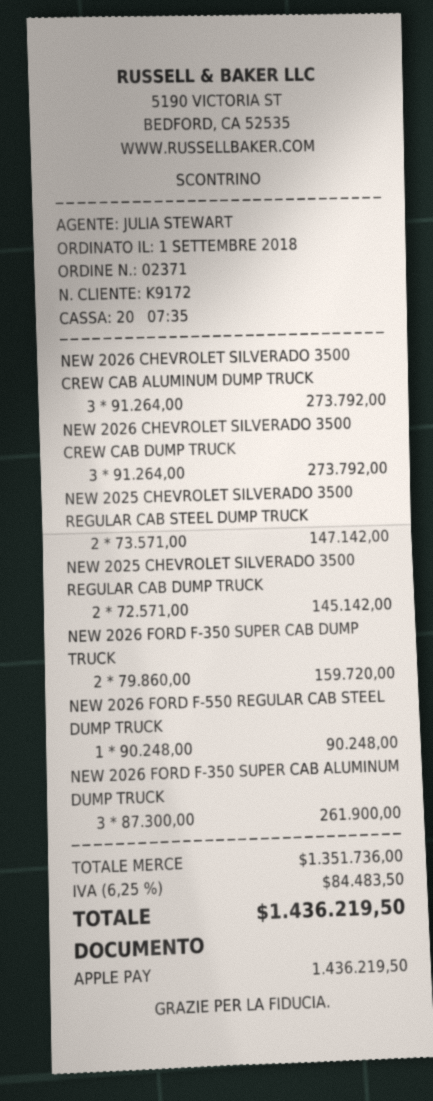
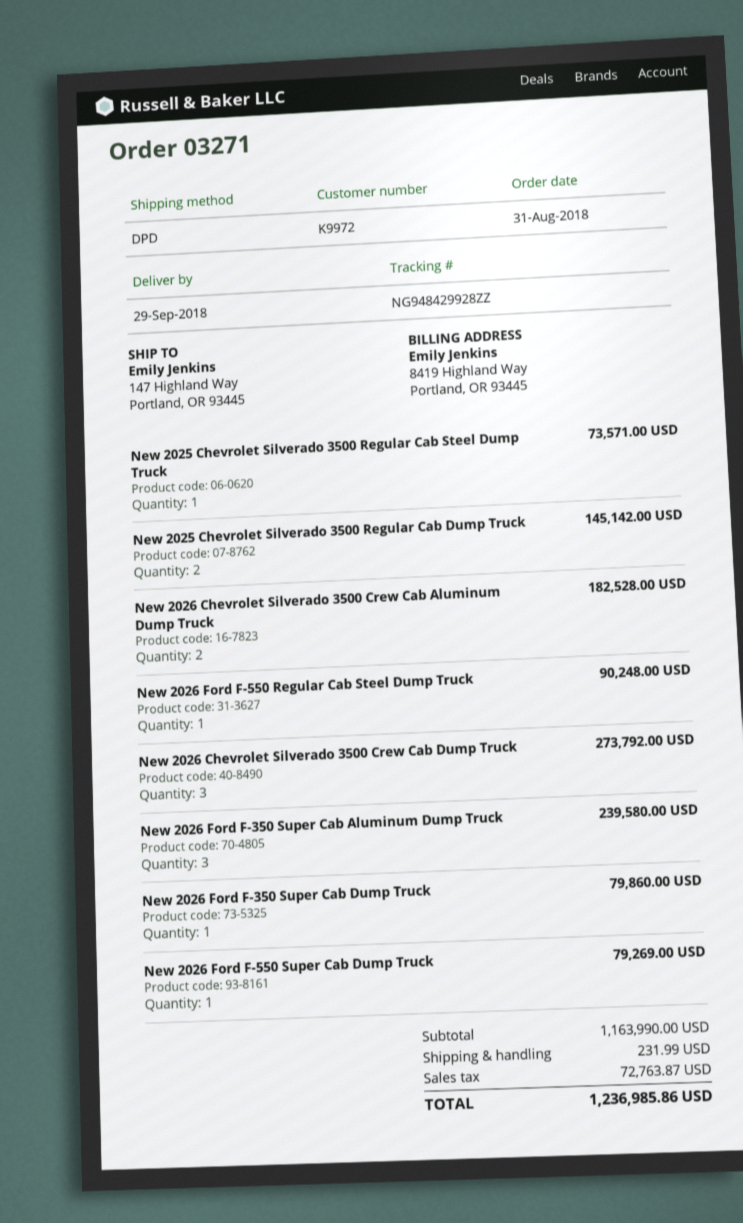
order number: 02371 -> 03271
order date: 2018-09-01 -> 2018-08-31
customer number: K9172 -> K9972
NEW 2026 CHEVROLET SILVERADO 3500 CREW CAB ALUMINUM DUMP TRUCK: 3 for 273792.00 -> 2 for 182528.00
NEW 2025 CHEVROLET SILVERADO 3500 REGULAR CAB STEEL DUMP TRUCK: 2 for 147142.00 -> 1 for 73571.00
NEW 2026 FORD F-350 SUPER CAB DUMP TRUCK: 2 for 159720.00 -> 1 for 79860.00
NEW 2026 FORD F-350 SUPER CAB ALUMINUM DUMP TRUCK: 3 for 261900.00 -> 3 for 239580.00
New 2026 Ford F-550 Super Cab Dump Truck: none -> 1 for 79269.00
subtotal: 1351736.00 -> 1163990.00
shipping: none -> 231.99
tax: 84483.50 -> 72763.87
total: 1436219.50 -> 1236985.86

